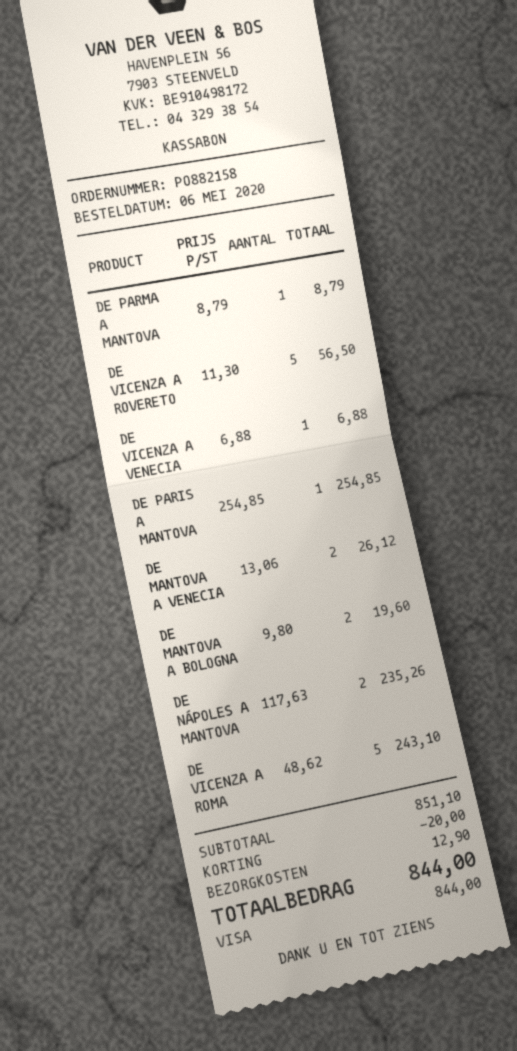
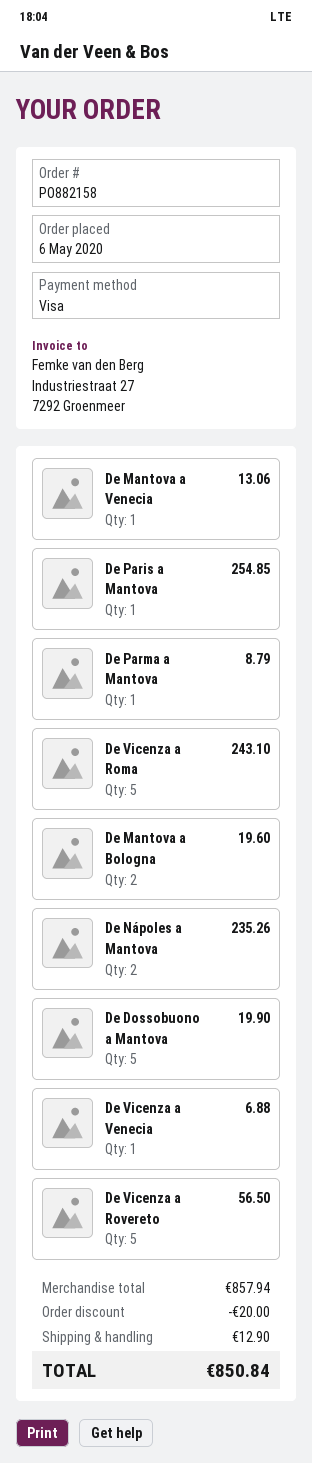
DE MANTOVA A VENECIA: 2 for 26.12 -> 1 for 13.06
De Dossobuono a Mantova: none -> 5 for 19.90
subtotal: 851.10 -> 857.94
total: 844.00 -> 850.84

